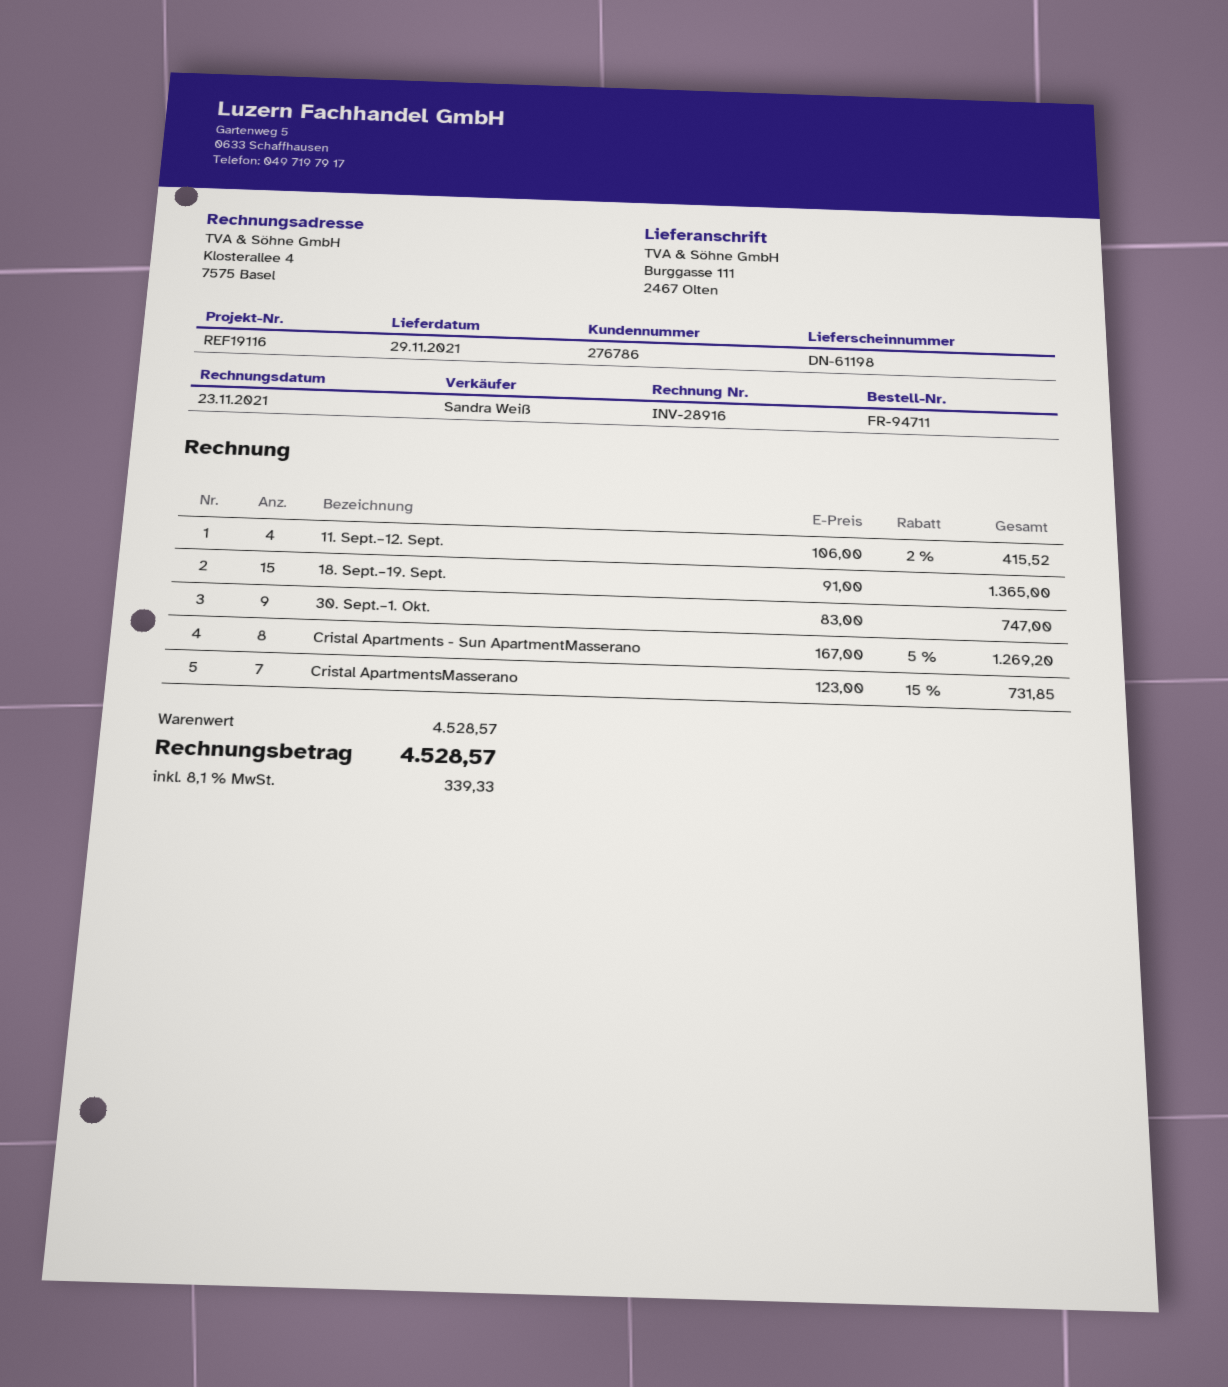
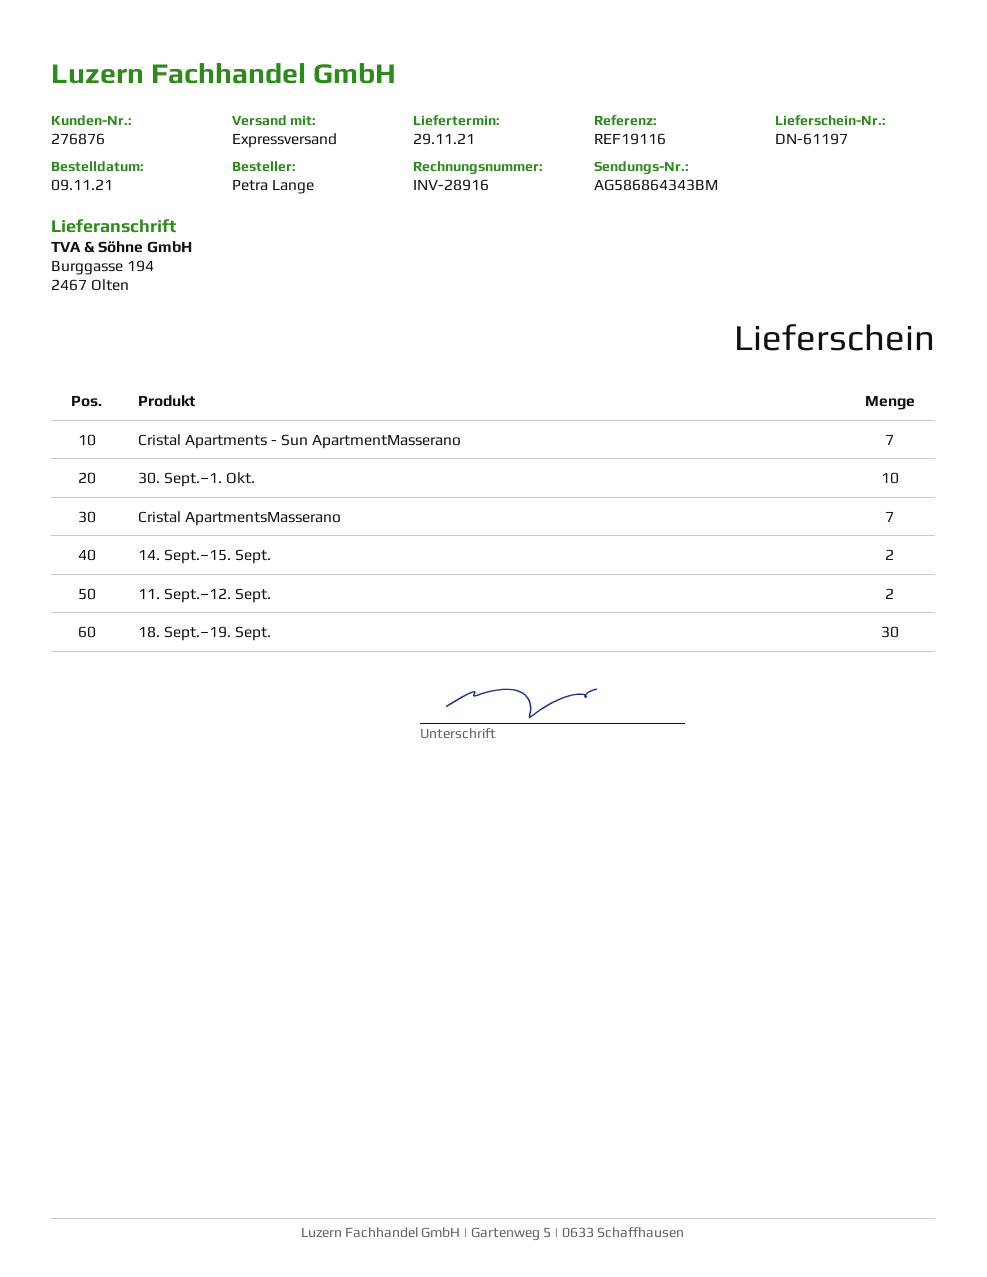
delivery note number: DN-61198 -> DN-61197
customer number: 276786 -> 276876
ship to: Burggasse 111, 2467 Olten -> Burggasse 194, 2467 Olten
11. Sept.–12. Sept.: 4 -> 2
18. Sept.–19. Sept.: 15 -> 30
30. Sept.–1. Okt.: 9 -> 10
Cristal Apartments - Sun ApartmentMasserano: 8 -> 7
14. Sept.–15. Sept.: none -> 2

